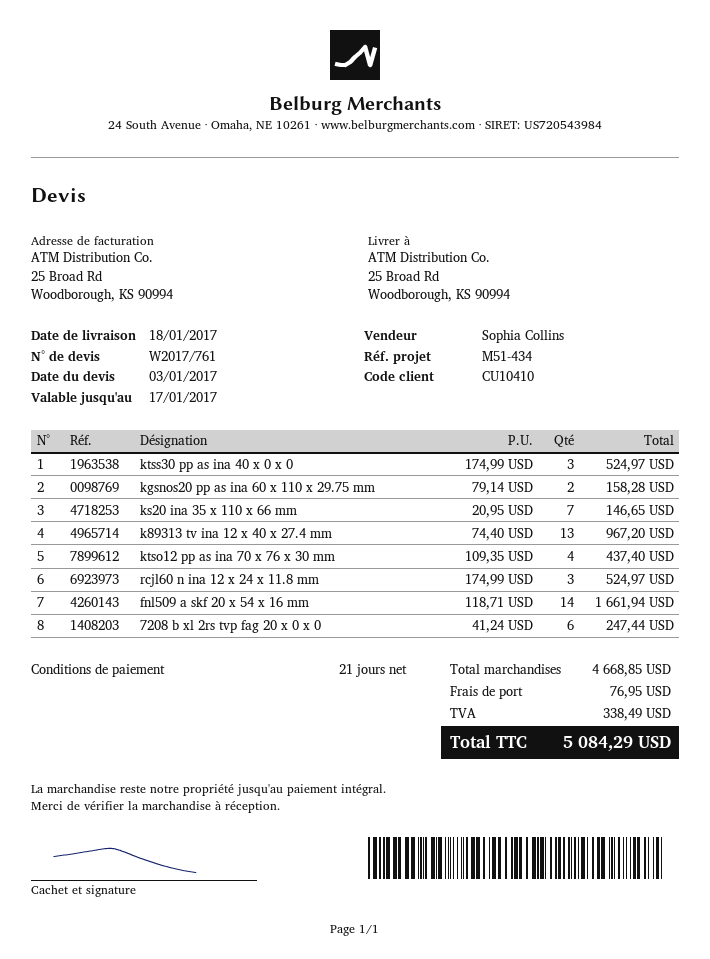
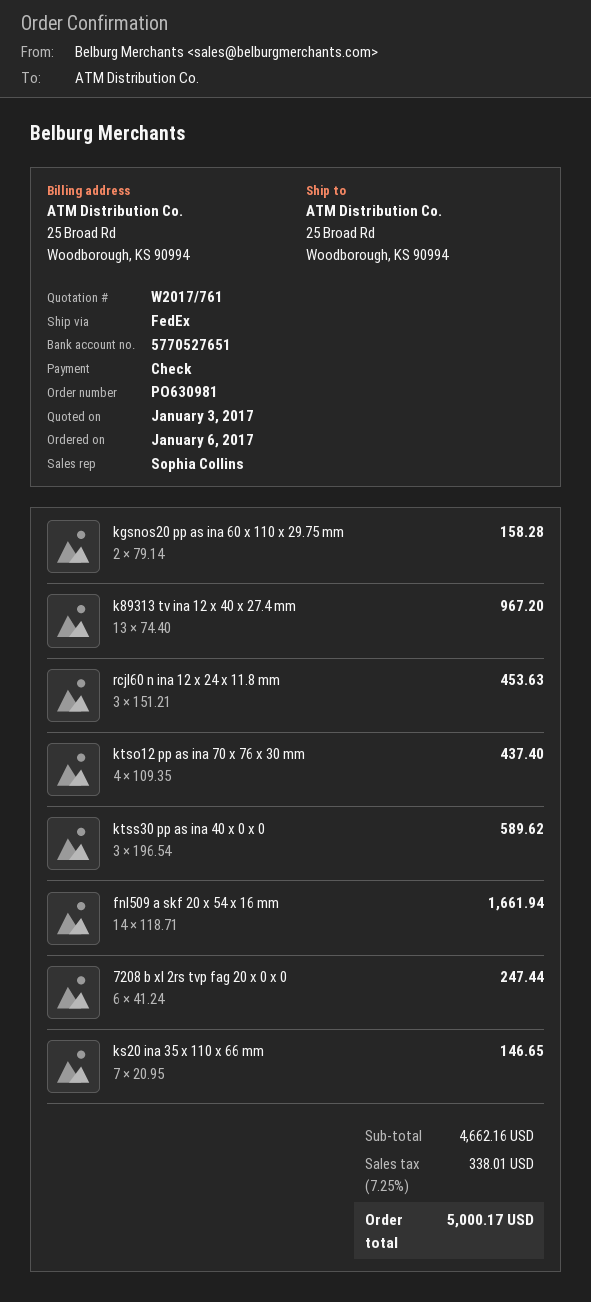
ktss30 pp as ina 40 x 0 x 0: 3 x 174.99 = 524.97 -> 3 x 196.54 = 589.62
rcjl60 n ina 12 x 24 x 11.8 mm: 3 x 174.99 = 524.97 -> 3 x 151.21 = 453.63
subtotal: 4668.85 -> 4662.16
shipping: 76.95 -> none
tax: 338.49 -> 338.01
total: 5084.29 -> 5000.17

